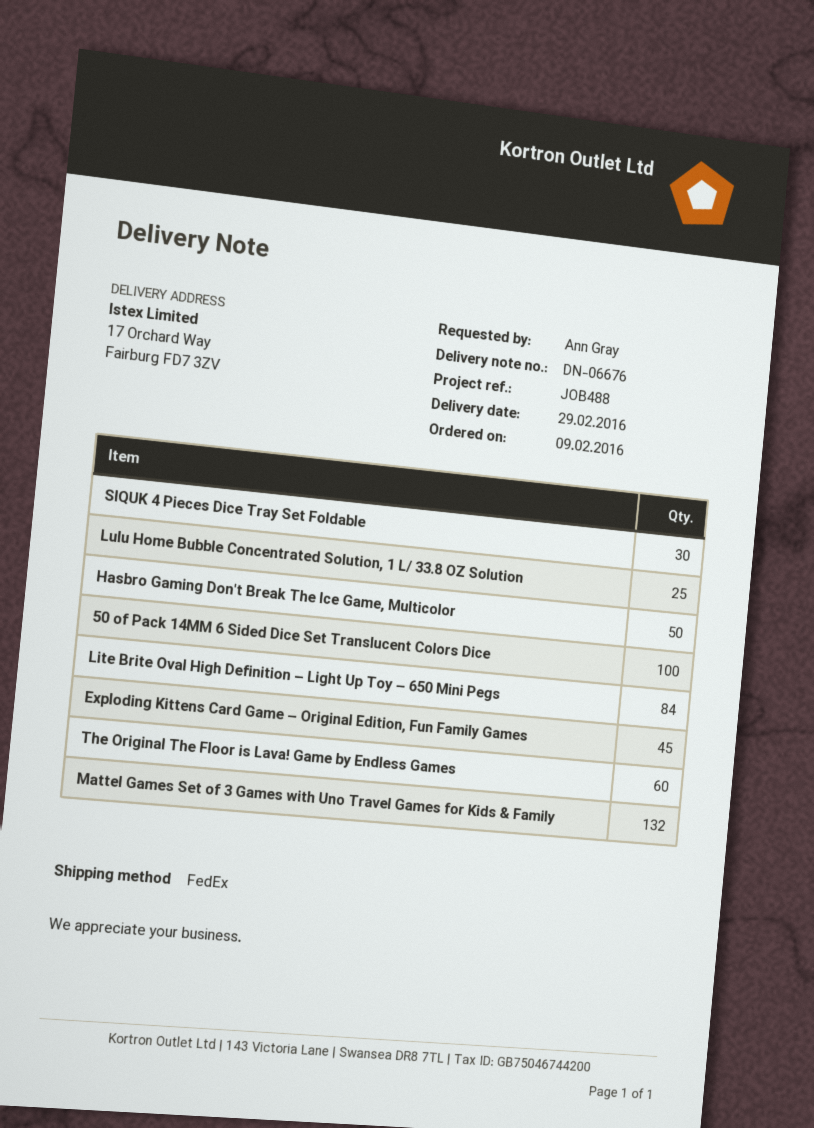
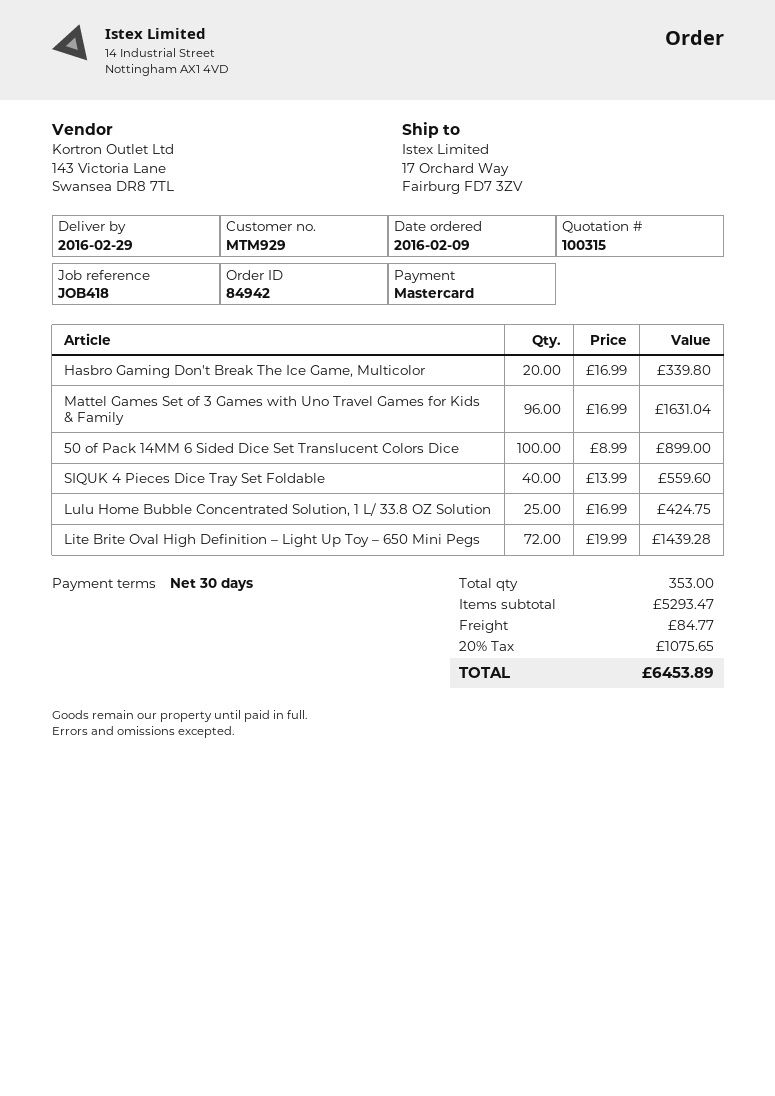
reference: JOB488 -> JOB418
SIQUK 4 Pieces Dice Tray Set Foldable: 30 -> 40
Hasbro Gaming Don't Break The Ice Game, Multicolor: 50 -> 20
Lite Brite Oval High Definition – Light Up Toy – 650 Mini Pegs: 84 -> 72
Exploding Kittens Card Game – Original Edition, Fun Family Games: 45 -> none
The Original The Floor is Lava! Game by Endless Games: 60 -> none
Mattel Games Set of 3 Games with Uno Travel Games for Kids & Family: 132 -> 96

